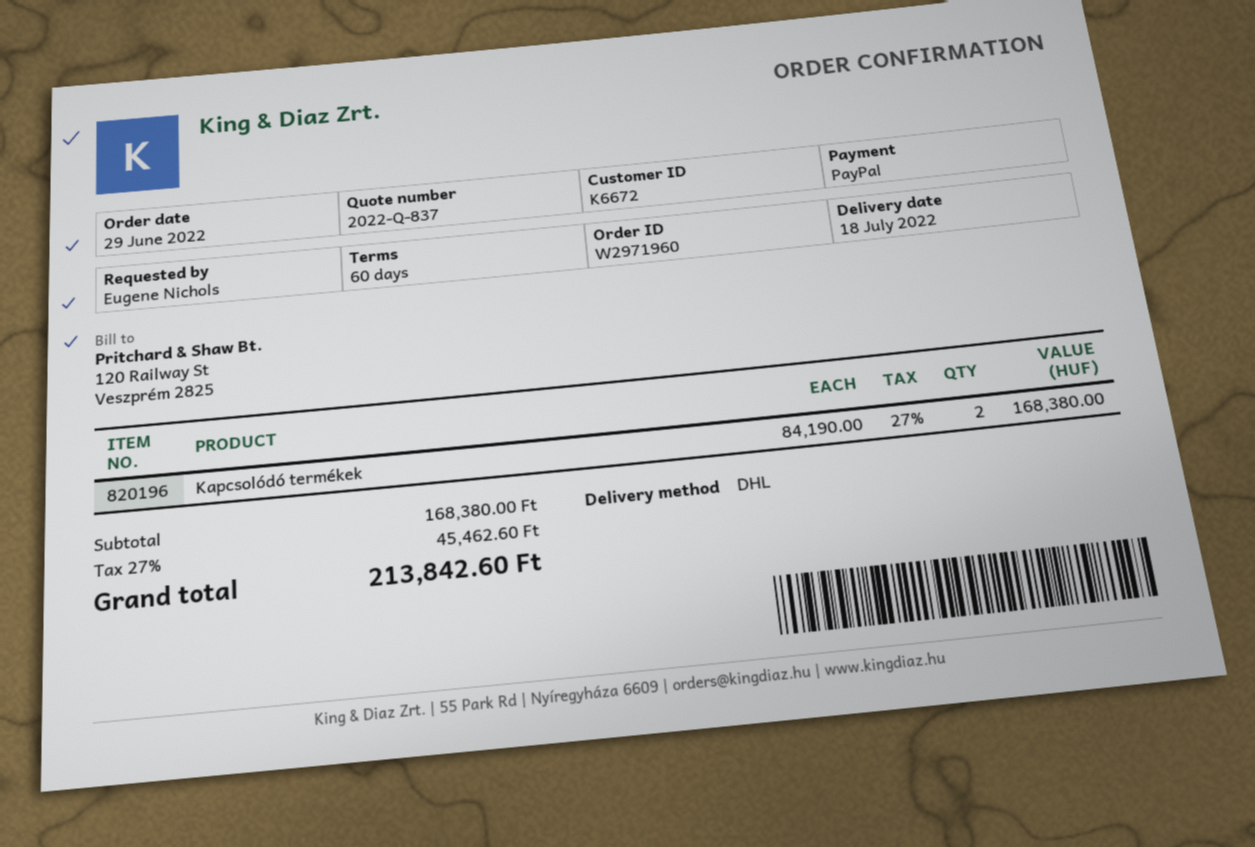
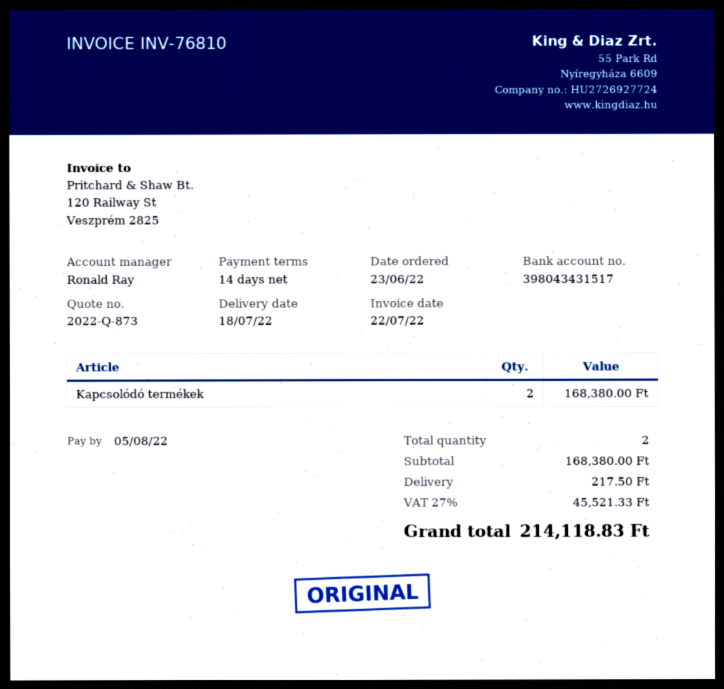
quote number: 2022-Q-837 -> 2022-Q-873
order date: 2022-06-29 -> 2022-06-23
payment terms: 60 days -> 14 days
shipping: none -> 217.50
tax: 27% = 45462.60 -> 27% = 45521.33
total: 213842.60 -> 214118.83

